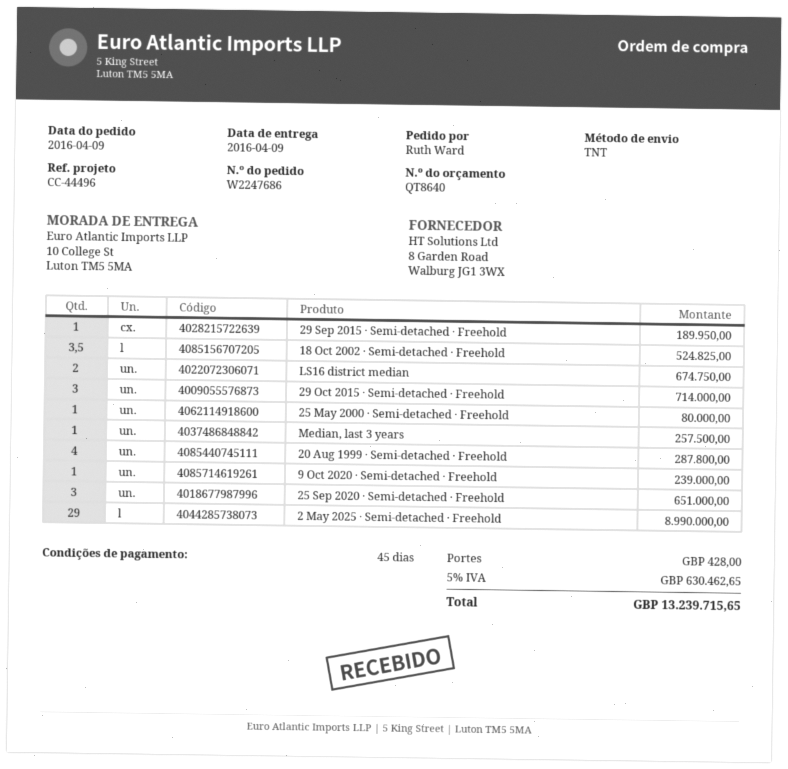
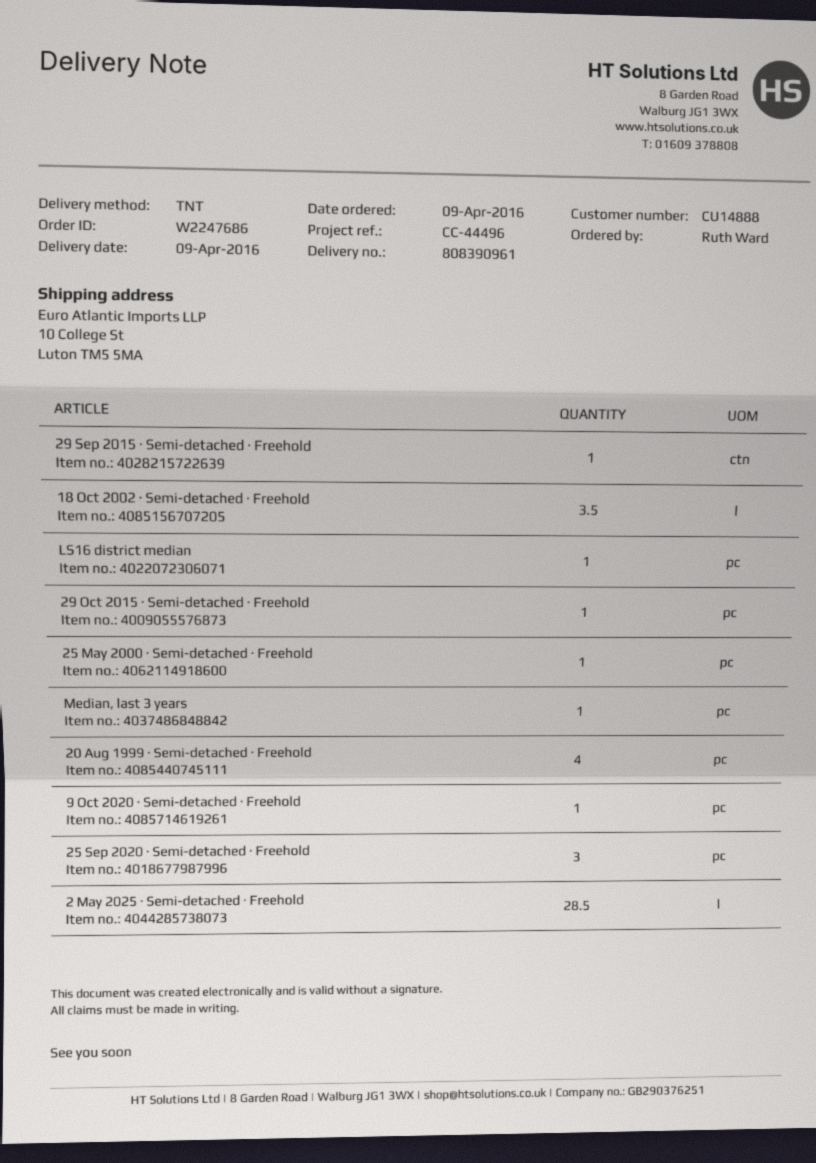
LS16 district median: 2 -> 1
29 Oct 2015 · Semi-detached · Freehold: 3 -> 1
2 May 2025 · Semi-detached · Freehold: 29 -> 28.5

